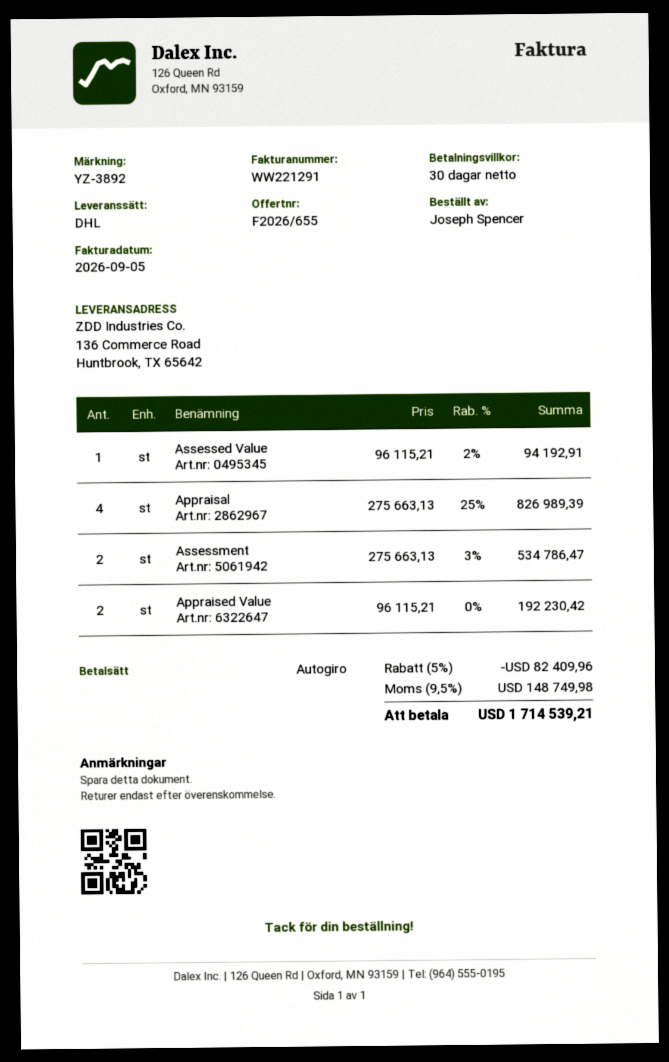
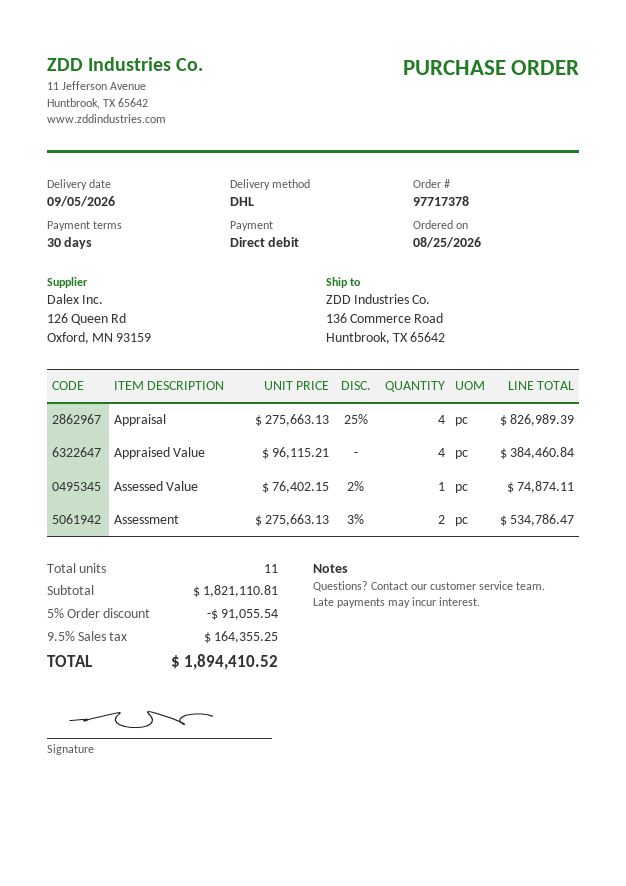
Assessed Value: 1 x 96115.21 - 2% = 94192.91 -> 1 x 76402.15 - 2% = 74874.11
Appraised Value: 2 x 96115.21 = 192230.42 -> 4 x 96115.21 = 384460.84
discount: 5% = 82409.96 -> 5% = 91055.54
tax: 9.5% = 148749.98 -> 9.5% = 164355.25
total: 1714539.21 -> 1894410.52

